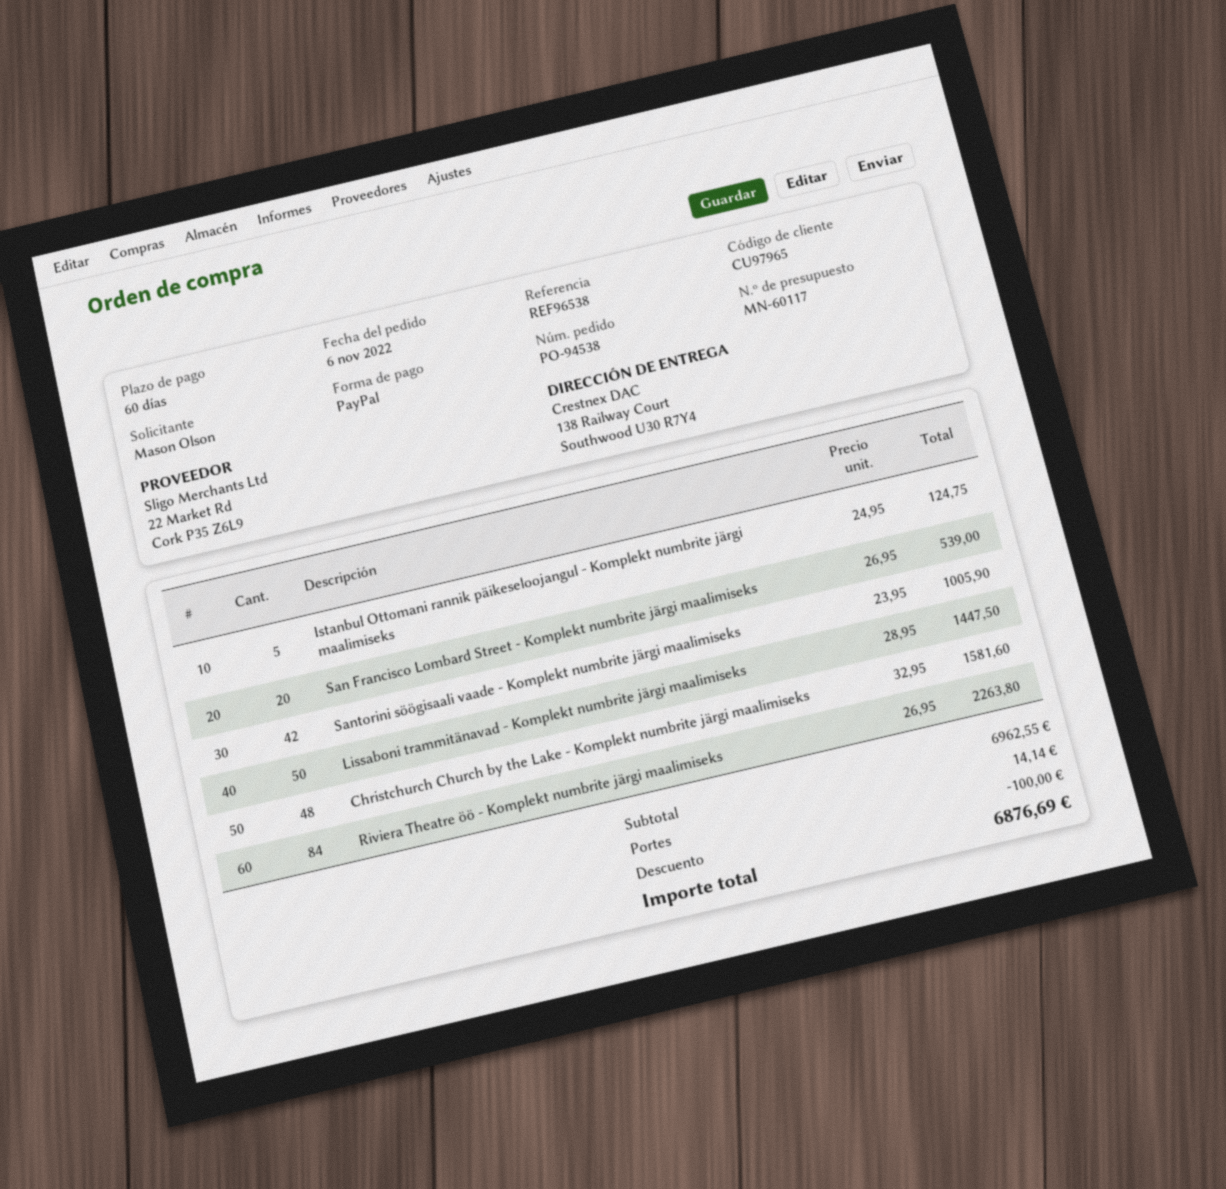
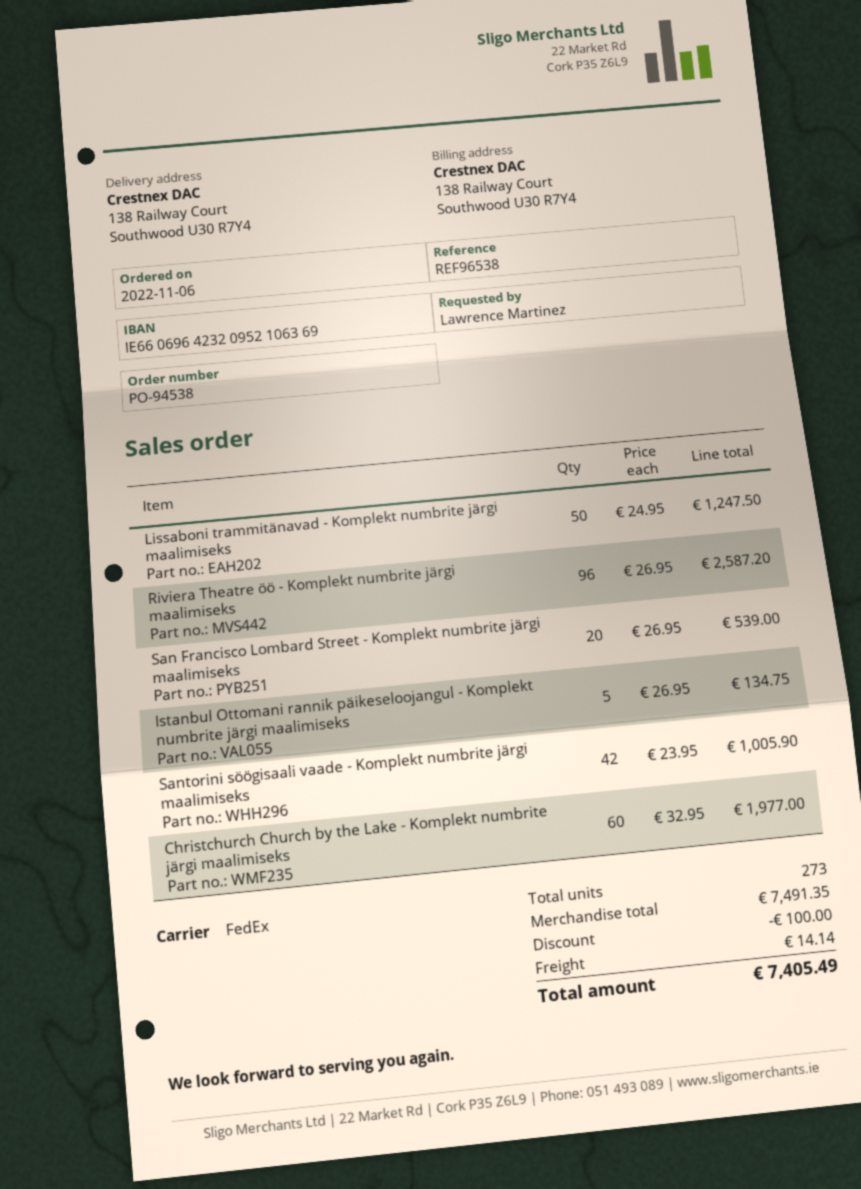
ordered by: Mason Olson -> Lawrence Martinez
Istanbul Ottomani rannik päikeseloojangul - Komplekt numbrite järgi maalimiseks: 5 x 24.95 = 124.75 -> 5 x 26.95 = 134.75
Lissaboni trammitänavad - Komplekt numbrite järgi maalimiseks: 50 x 28.95 = 1447.50 -> 50 x 24.95 = 1247.50
Christchurch Church by the Lake - Komplekt numbrite järgi maalimiseks: 48 x 32.95 = 1581.60 -> 60 x 32.95 = 1977.00
Riviera Theatre öö - Komplekt numbrite järgi maalimiseks: 84 x 26.95 = 2263.80 -> 96 x 26.95 = 2587.20
subtotal: 6962.55 -> 7491.35
total: 6876.69 -> 7405.49

